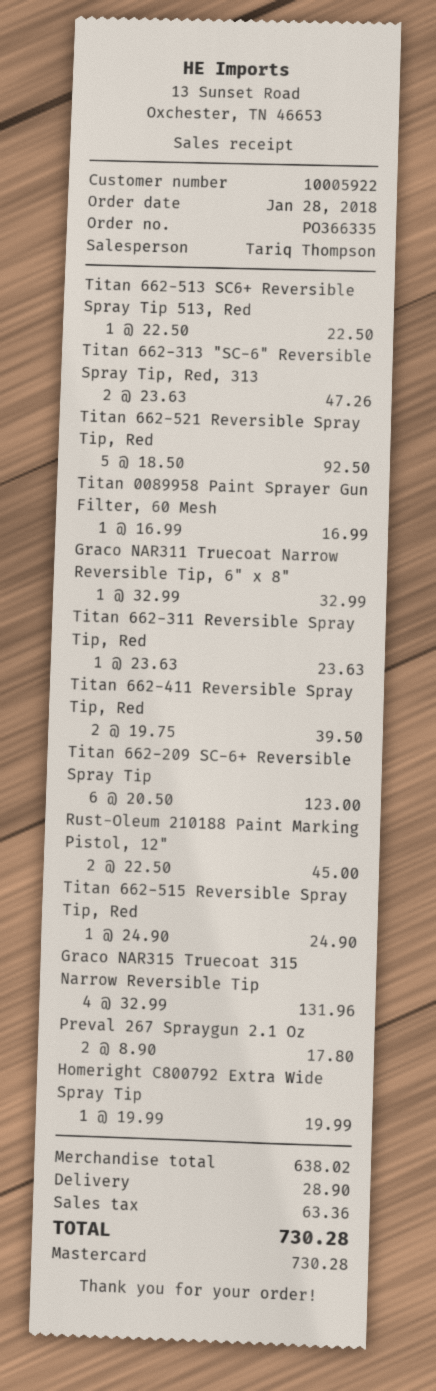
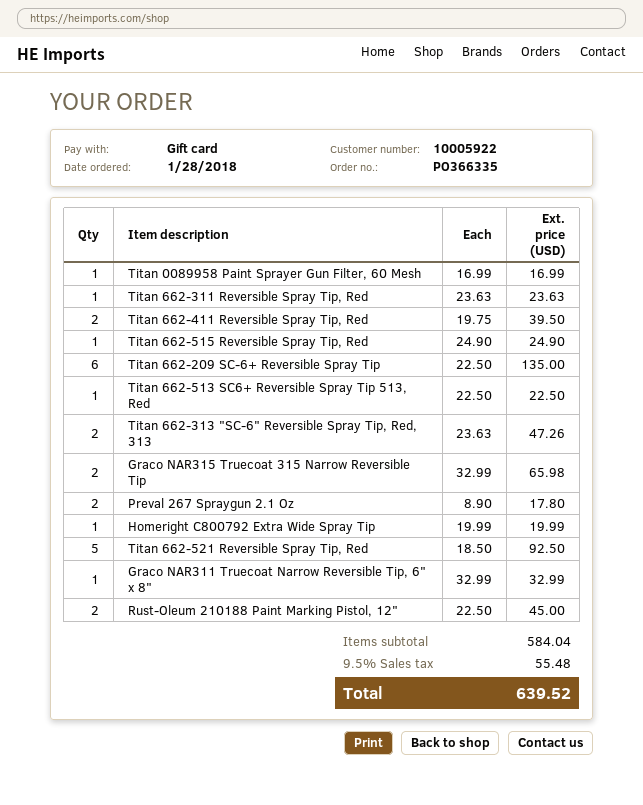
payment method: Mastercard -> gift card
Titan 662-209 SC-6+ Reversible Spray Tip: 6 x 20.50 = 123.00 -> 6 x 22.50 = 135.00
Graco NAR315 Truecoat 315 Narrow Reversible Tip: 4 x 32.99 = 131.96 -> 2 x 32.99 = 65.98
subtotal: 638.02 -> 584.04
shipping: 28.90 -> none
tax: 63.36 -> 55.48
total: 730.28 -> 639.52

